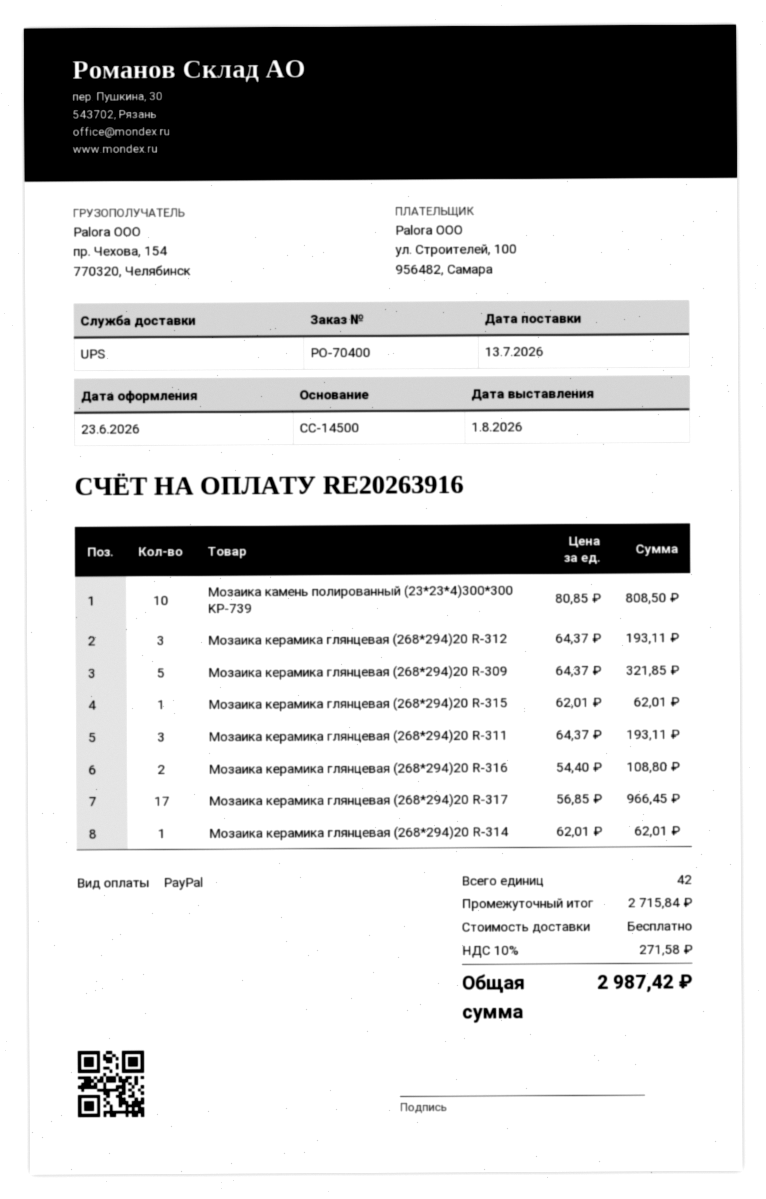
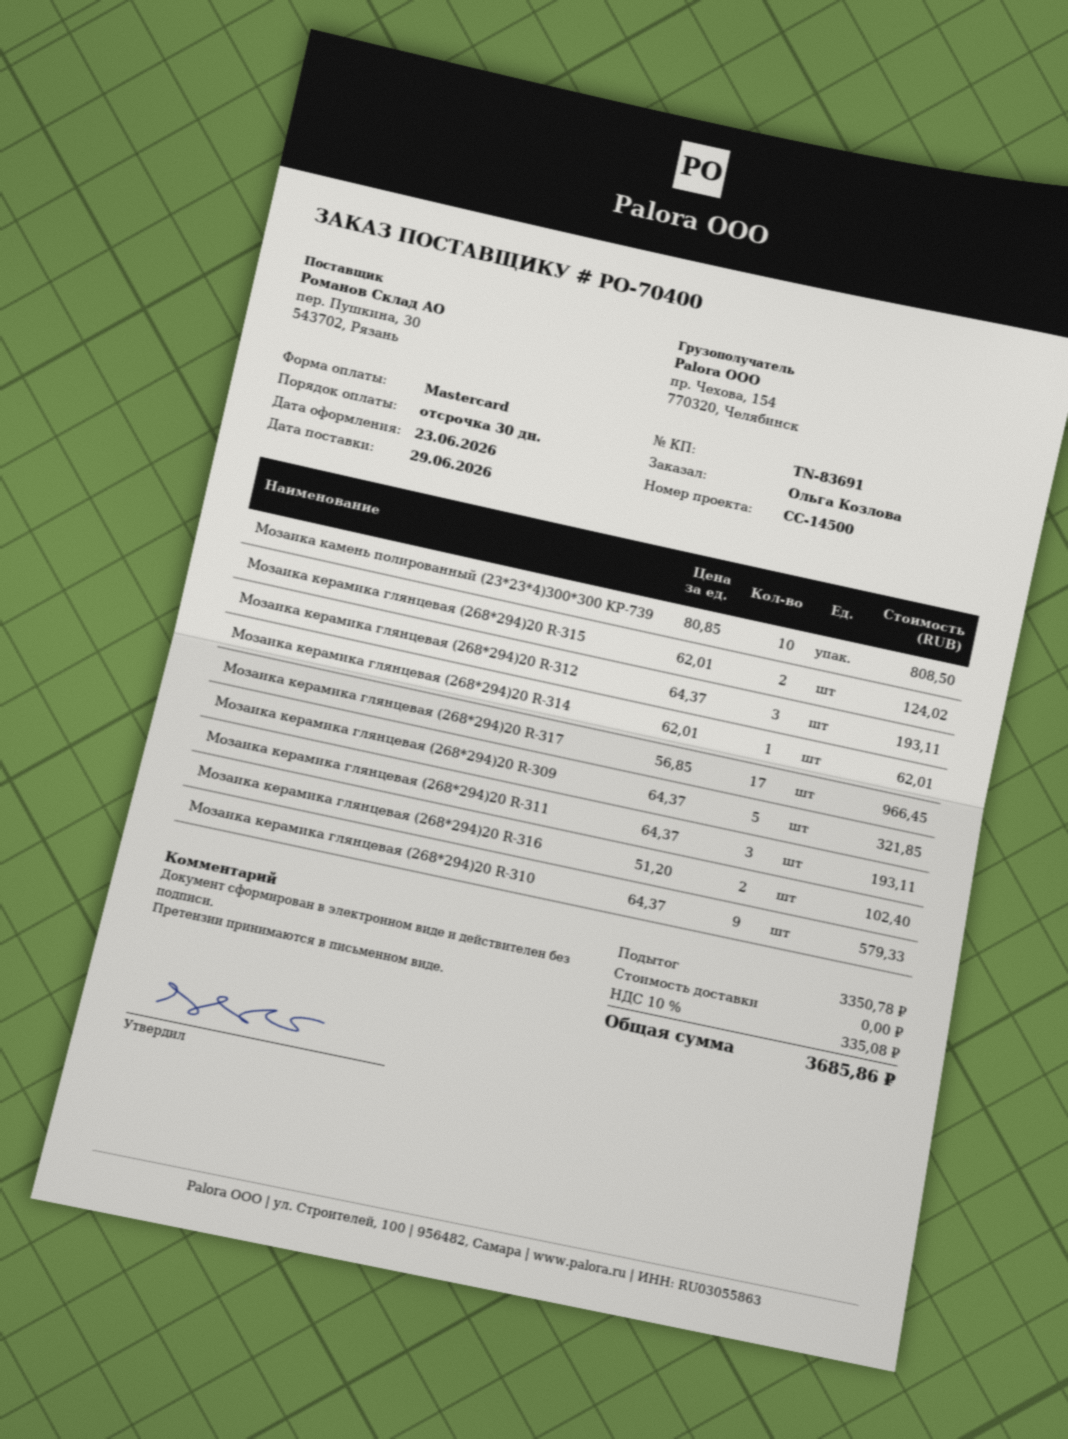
delivery date: 2026-07-13 -> 2026-06-29
payment method: PayPal -> Mastercard
Мозаика керамика глянцевая (268*294)20 R-315: 1 x 62.01 = 62.01 -> 2 x 62.01 = 124.02
Мозаика керамика глянцевая (268*294)20 R-316: 2 x 54.40 = 108.80 -> 2 x 51.20 = 102.40
Мозаика керамика глянцевая (268*294)20 R-310: none -> 9 x 64.37 = 579.33
subtotal: 2715.84 -> 3350.78
tax: 10% = 271.58 -> 10% = 335.08
total: 2987.42 -> 3685.86

